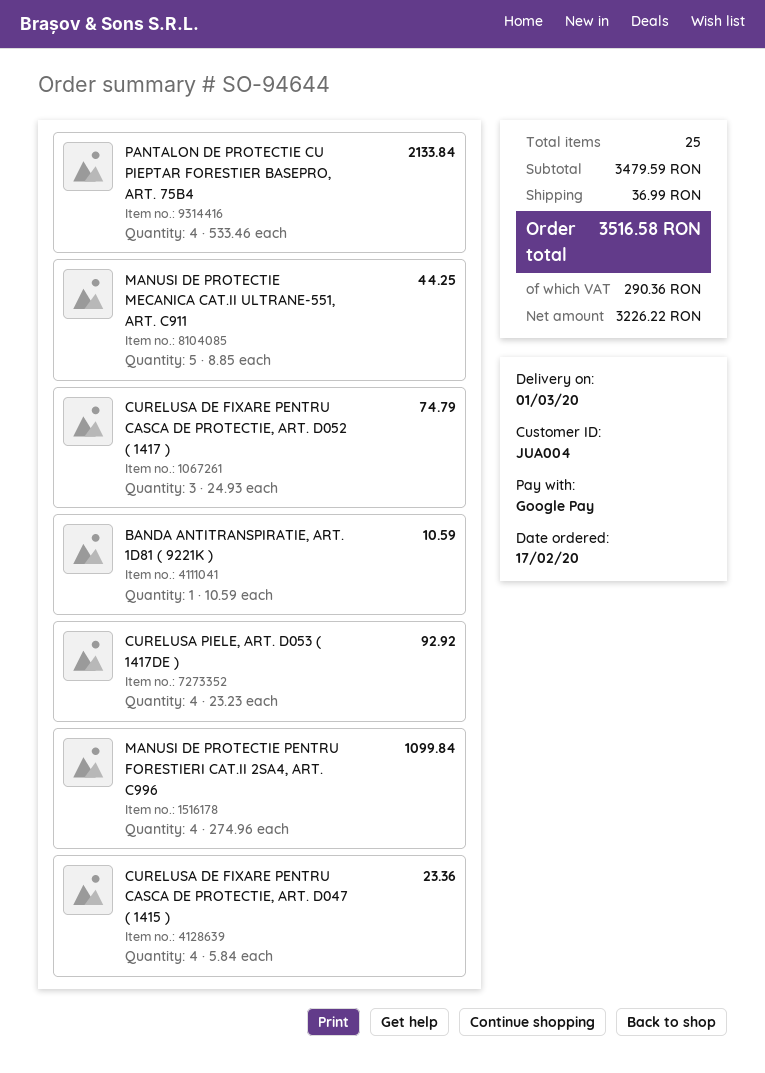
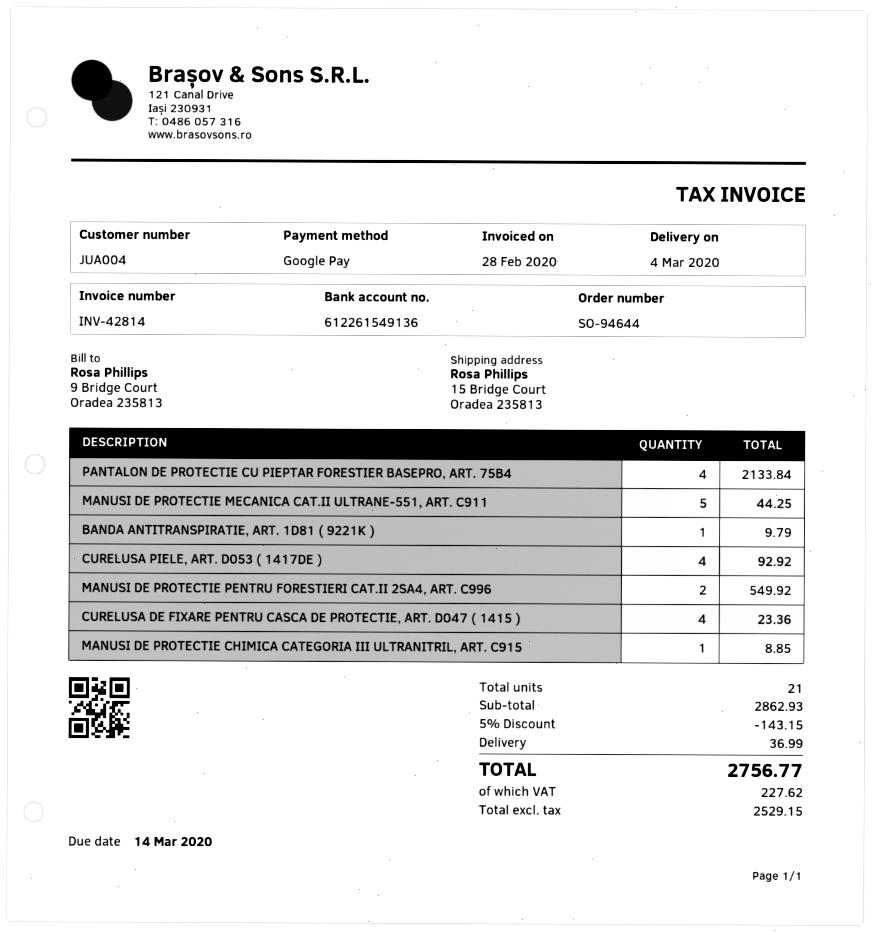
delivery date: 2020-03-01 -> 2020-03-04
CURELUSA DE FIXARE PENTRU CASCA DE PROTECTIE, ART. D052 ( 1417 ): 3 for 74.79 -> none
BANDA ANTITRANSPIRATIE, ART. 1D81 ( 9221K ): 1 for 10.59 -> 1 for 9.79
MANUSI DE PROTECTIE PENTRU FORESTIERI CAT.II 2SA4, ART. C996: 4 for 1099.84 -> 2 for 549.92
MANUSI DE PROTECTIE CHIMICA CATEGORIA III ULTRANITRIL, ART. C915: none -> 1 for 8.85
total quantity: 25 -> 21
subtotal: 3479.59 -> 2862.93
discount: none -> 5% = 143.15
net: 3226.22 -> 2529.15
tax: 290.36 -> 227.62
total: 3516.58 -> 2756.77

